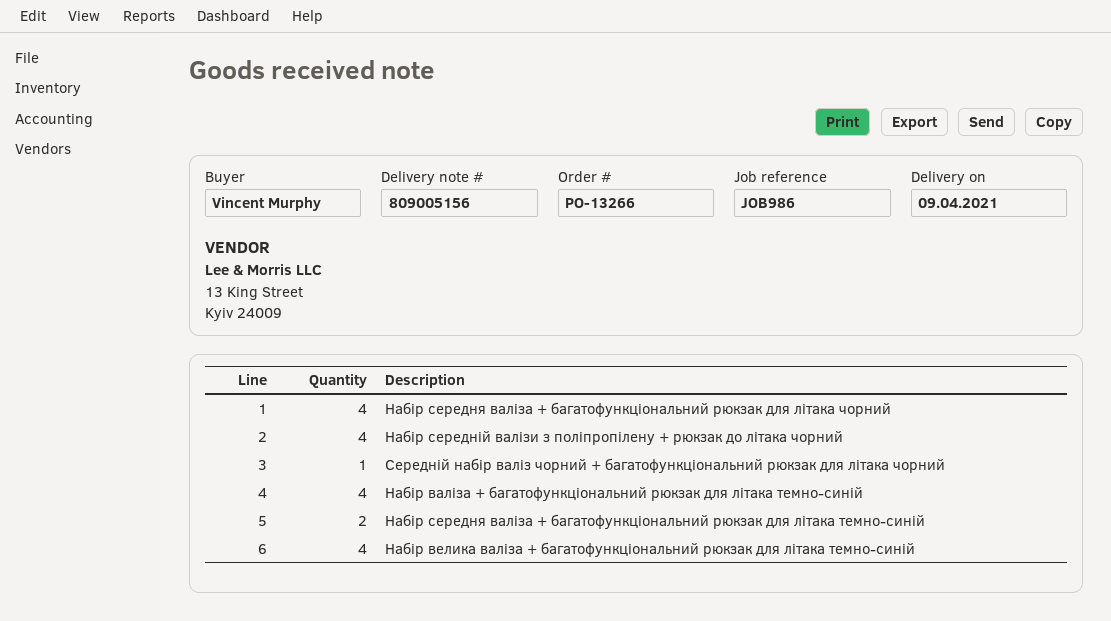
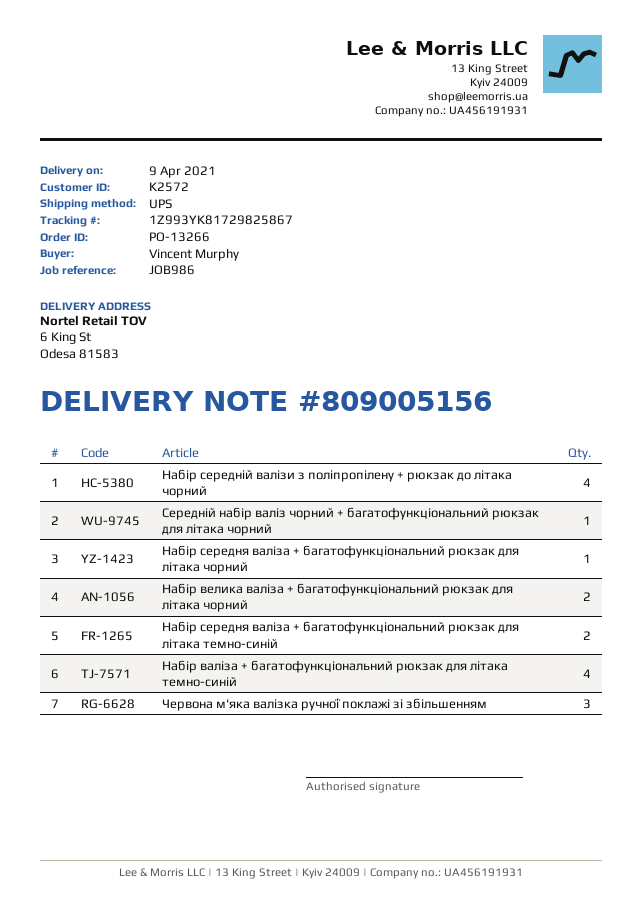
Набір середня валіза + багатофункціональний рюкзак для літака чорний: 4 -> 1
Набір велика валіза + багатофункціональний рюкзак для літака темно-синій: 4 -> none
Набір велика валіза + багатофункціональний рюкзак для літака чорний: none -> 2
Червона м'яка валізка ручної поклажі зі збільшенням: none -> 3

